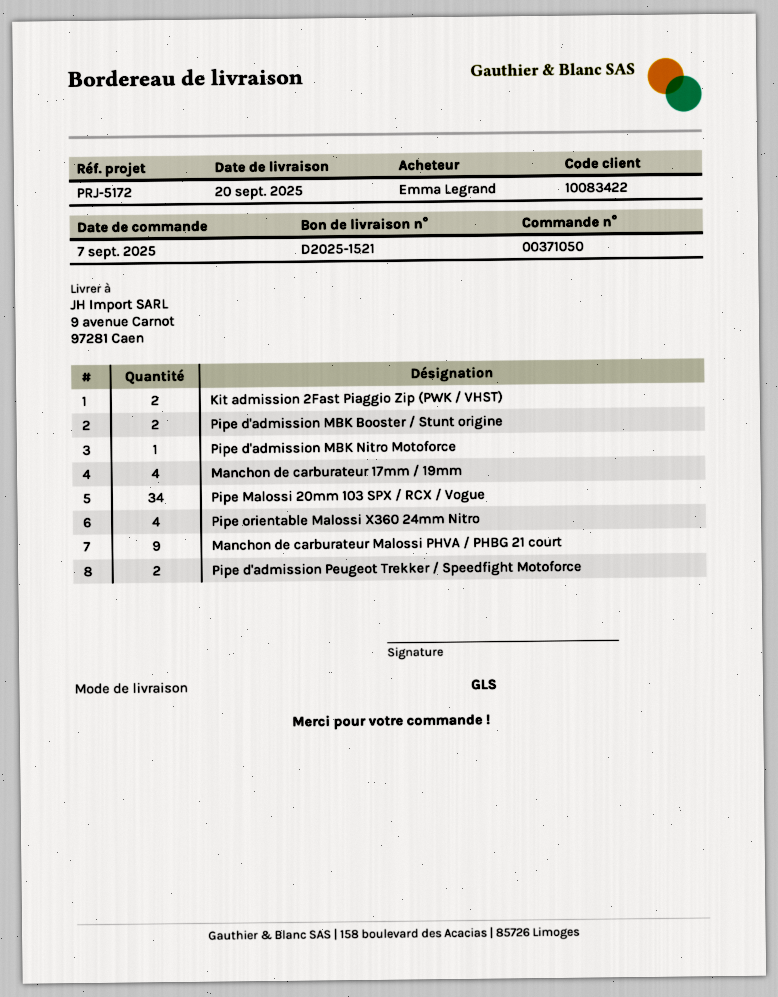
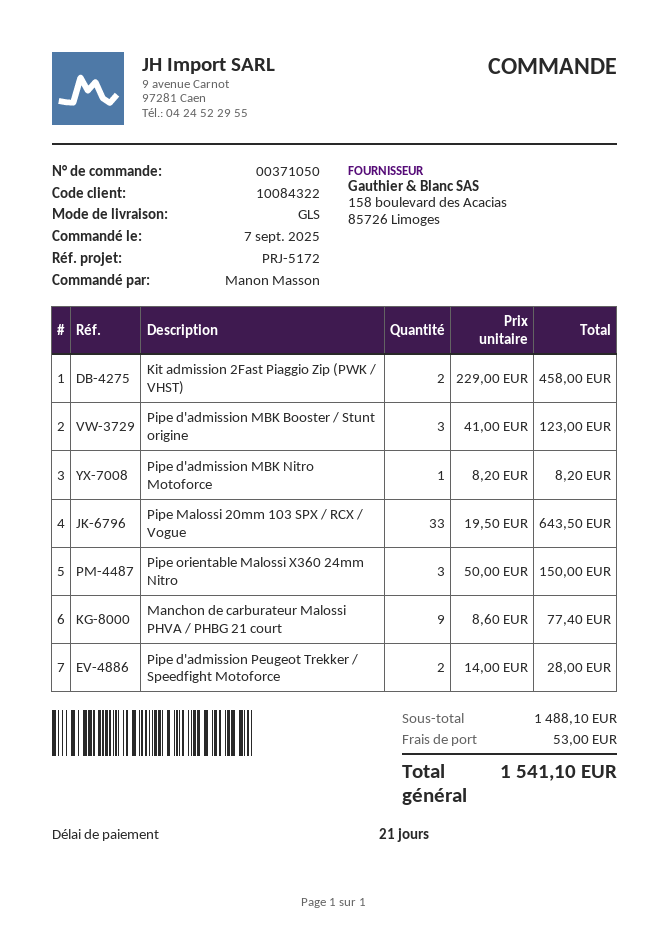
customer number: 10083422 -> 10084322
ordered by: Emma Legrand -> Manon Masson
Pipe d'admission MBK Booster / Stunt origine: 2 -> 3
Manchon de carburateur 17mm / 19mm: 4 -> none
Pipe Malossi 20mm 103 SPX / RCX / Vogue: 34 -> 33
Pipe orientable Malossi X360 24mm Nitro: 4 -> 3

